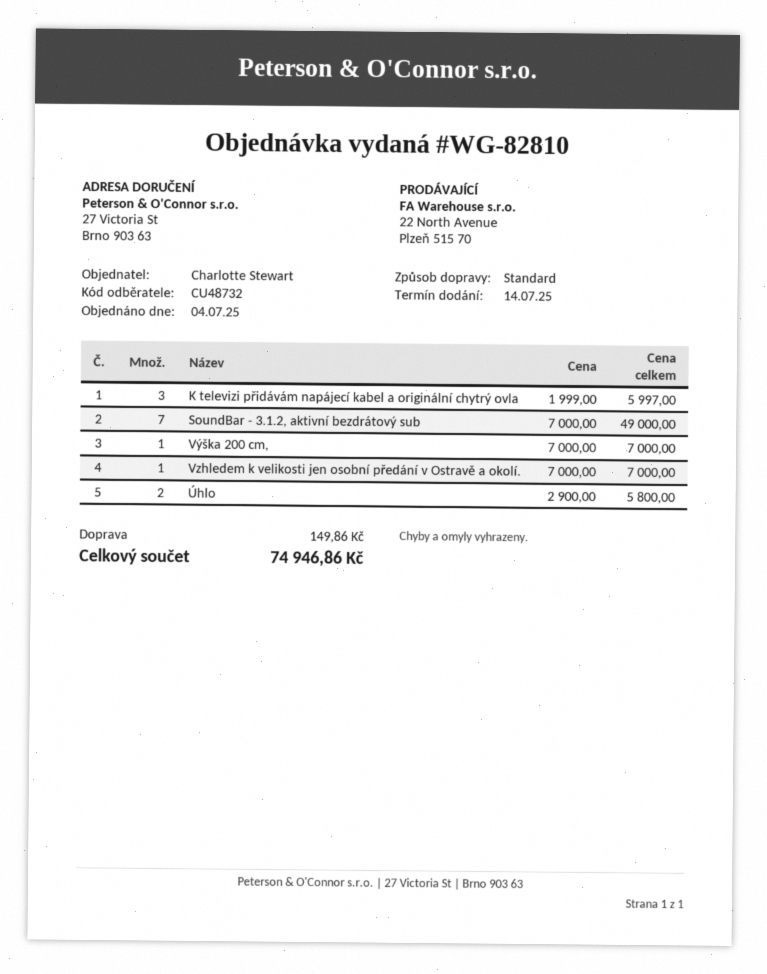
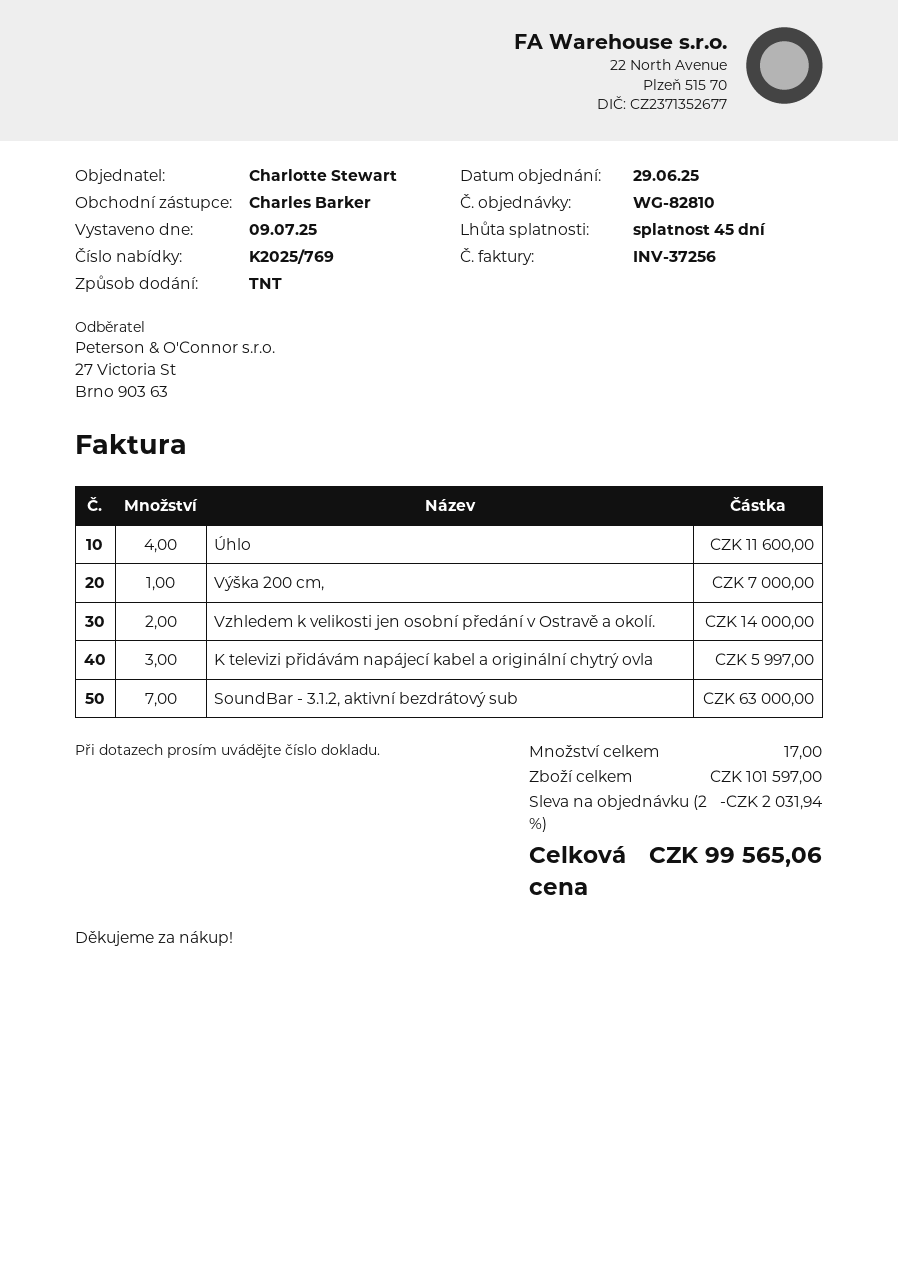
order date: 2025-07-04 -> 2025-06-29
shipping method: standard -> TNT
SoundBar - 3.1.2, aktivní bezdrátový sub: 7 for 49000.00 -> 7 for 63000.00
Vzhledem k velikosti jen osobní předání v Ostravě a okolí.: 1 for 7000.00 -> 2 for 14000.00
Úhlo: 2 for 5800.00 -> 4 for 11600.00
discount: none -> 2% = 2031.94
shipping: 149.86 -> none
total: 74946.86 -> 99565.06

